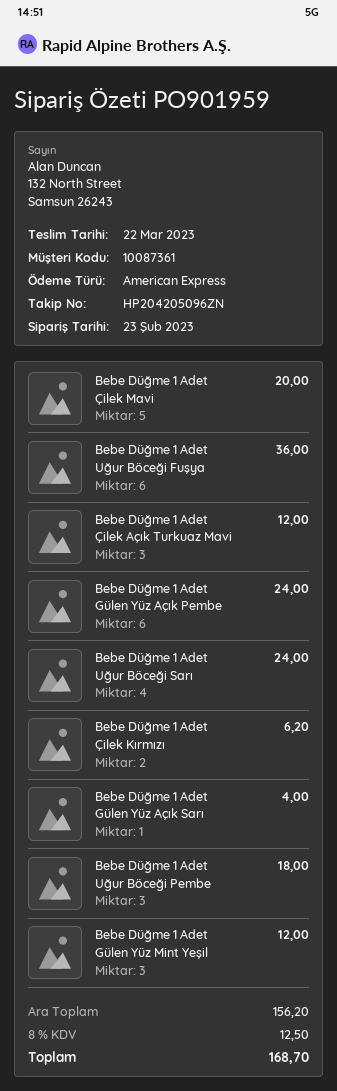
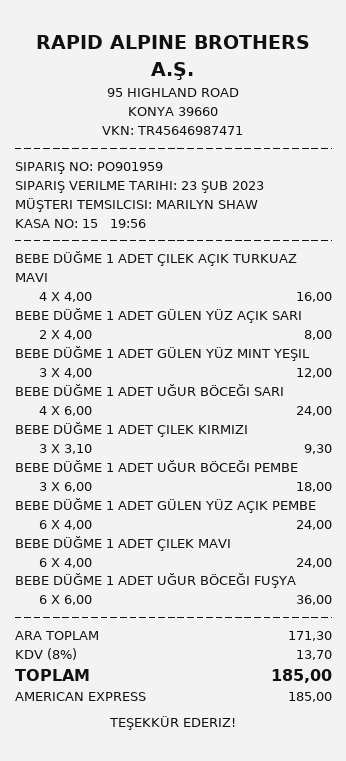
Bebe Düğme 1 Adet Çilek Mavi: 5 for 20.00 -> 6 for 24.00
Bebe Düğme 1 Adet Çilek Açık Turkuaz Mavi: 3 for 12.00 -> 4 for 16.00
Bebe Düğme 1 Adet Çilek Kırmızı: 2 for 6.20 -> 3 for 9.30
Bebe Düğme 1 Adet Gülen Yüz Açık Sarı: 1 for 4.00 -> 2 for 8.00
subtotal: 156.20 -> 171.30
tax: 8% = 12.50 -> 8% = 13.70
total: 168.70 -> 185.00

